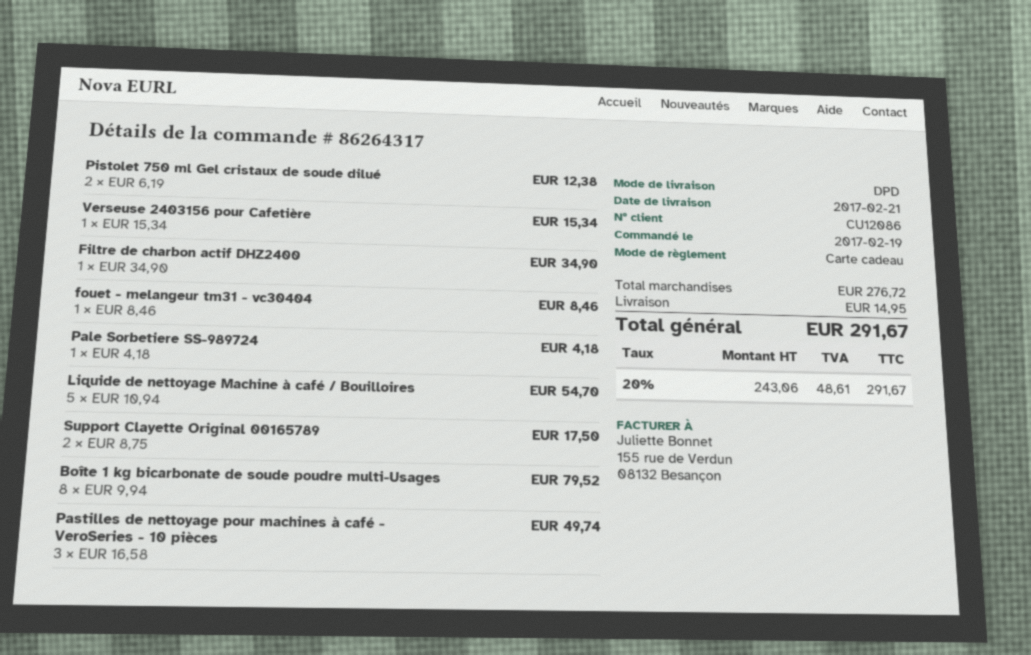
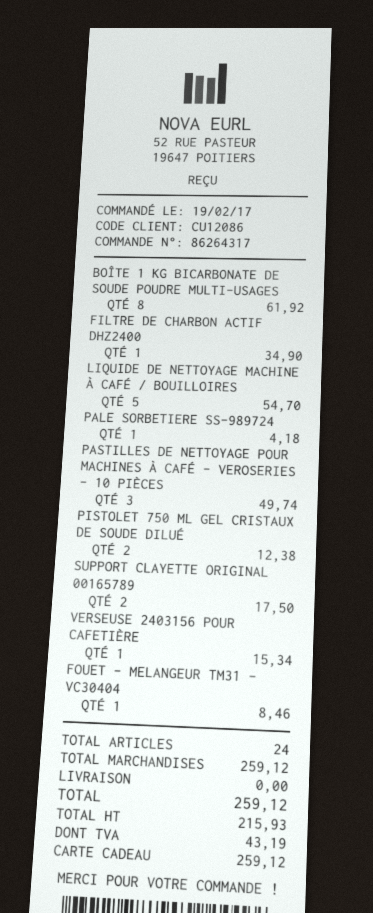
Boîte 1 kg bicarbonate de soude poudre multi-Usages: 8 for 79.52 -> 8 for 61.92
subtotal: 276.72 -> 259.12
shipping: 14.95 -> 0.00
net: 243.06 -> 215.93
tax: 48.61 -> 43.19
total: 291.67 -> 259.12

